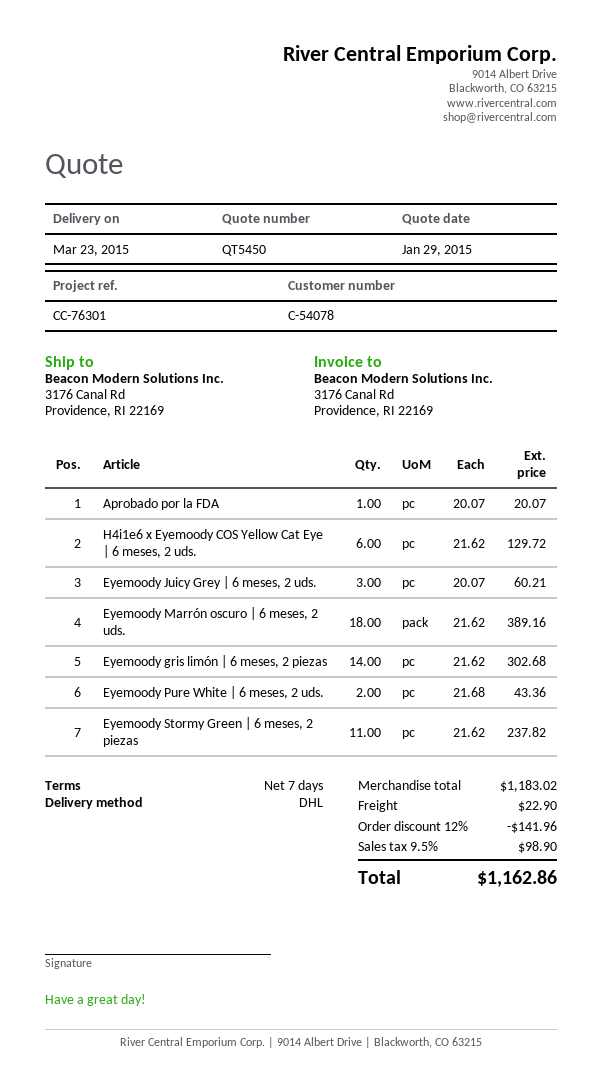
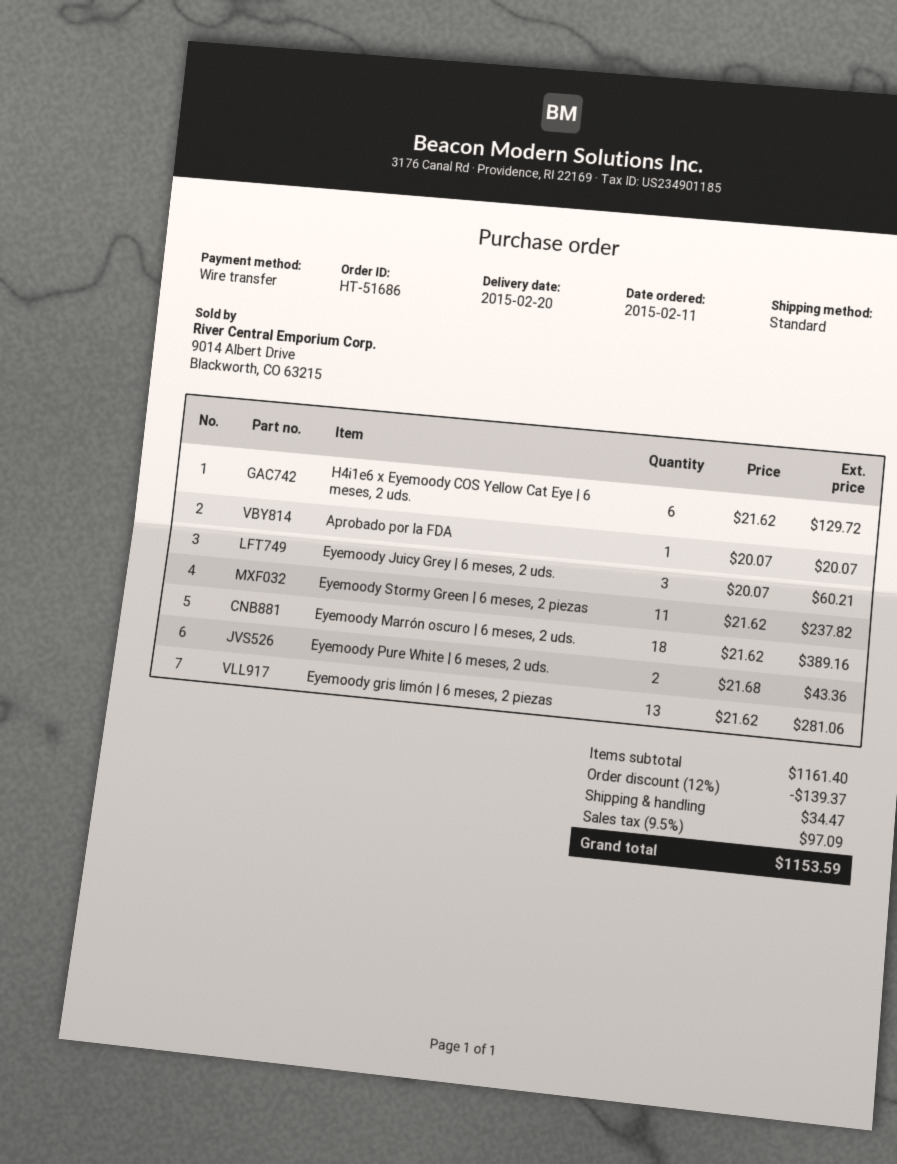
delivery date: 2015-03-23 -> 2015-02-20
shipping method: DHL -> standard
Eyemoody gris limón | 6 meses, 2 piezas: 14 x 21.62 = 302.68 -> 13 x 21.62 = 281.06
subtotal: 1183.02 -> 1161.40
discount: 12% = 141.96 -> 12% = 139.37
shipping: 22.90 -> 34.47
tax: 9.5% = 98.90 -> 9.5% = 97.09
total: 1162.86 -> 1153.59

